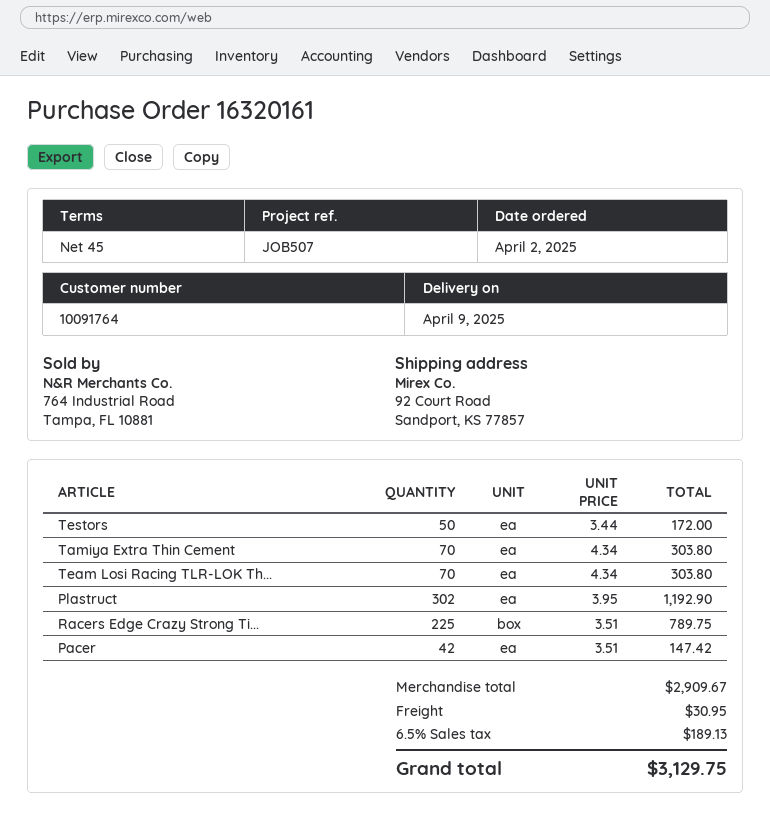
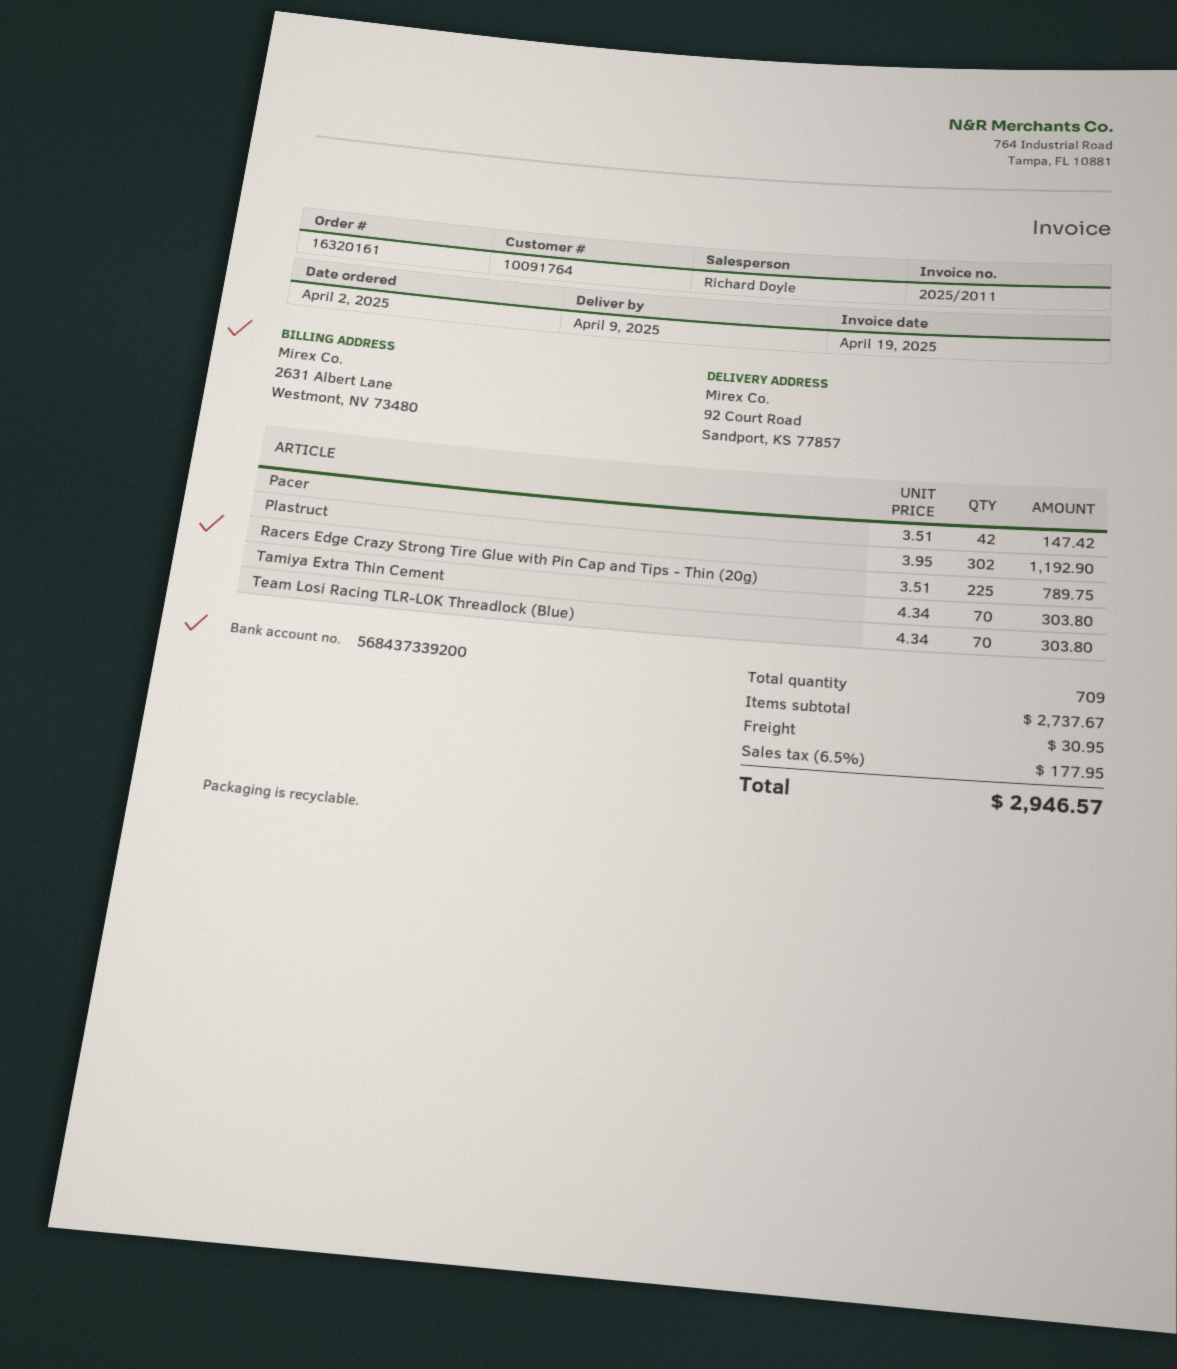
Testors: 50 x 3.44 = 172.00 -> none
subtotal: 2909.67 -> 2737.67
tax: 6.5% = 189.13 -> 6.5% = 177.95
total: 3129.75 -> 2946.57

